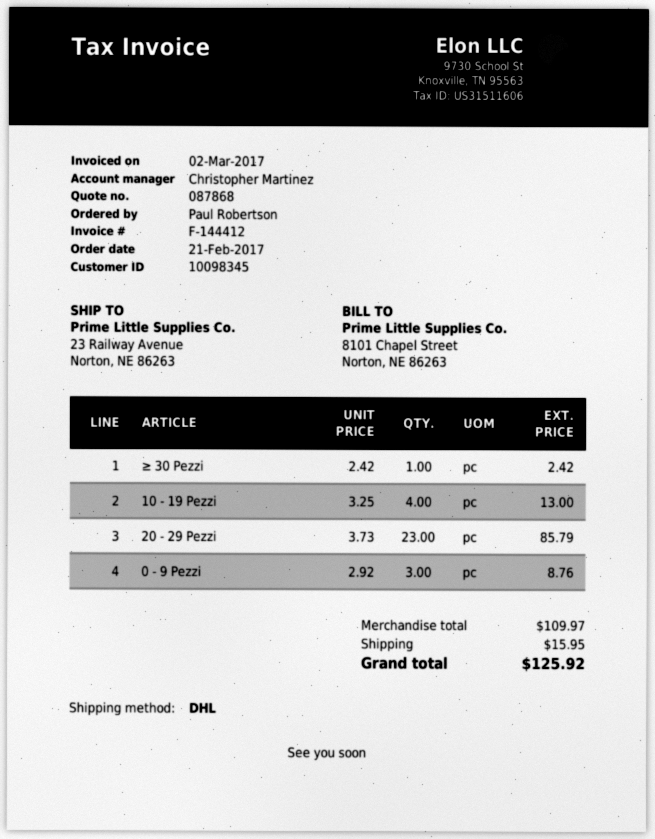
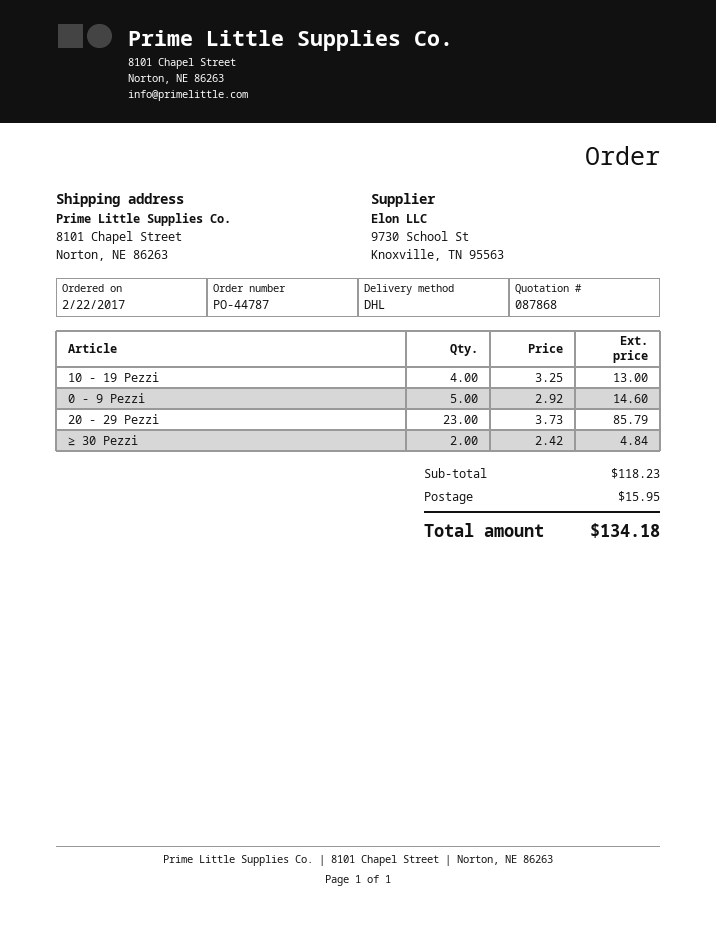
order date: 2017-02-21 -> 2017-02-22
ship to: 23 Railway Avenue, Norton, NE 86263 -> 8101 Chapel Street, Norton, NE 86263
≥ 30 Pezzi: 1 x 2.42 = 2.42 -> 2 x 2.42 = 4.84
0 - 9 Pezzi: 3 x 2.92 = 8.76 -> 5 x 2.92 = 14.60
subtotal: 109.97 -> 118.23
total: 125.92 -> 134.18

